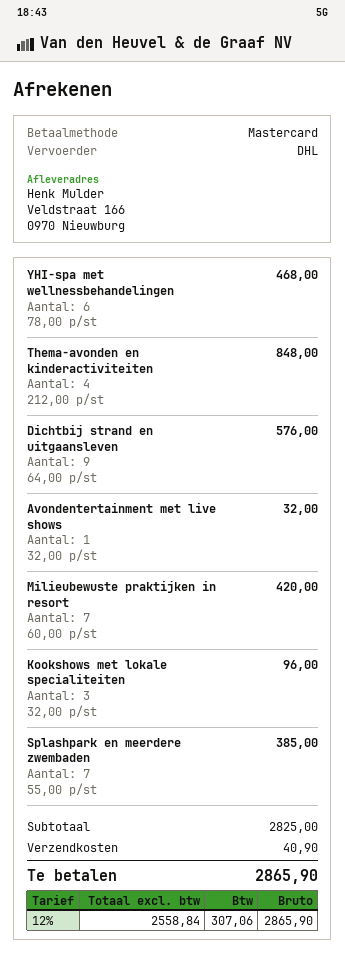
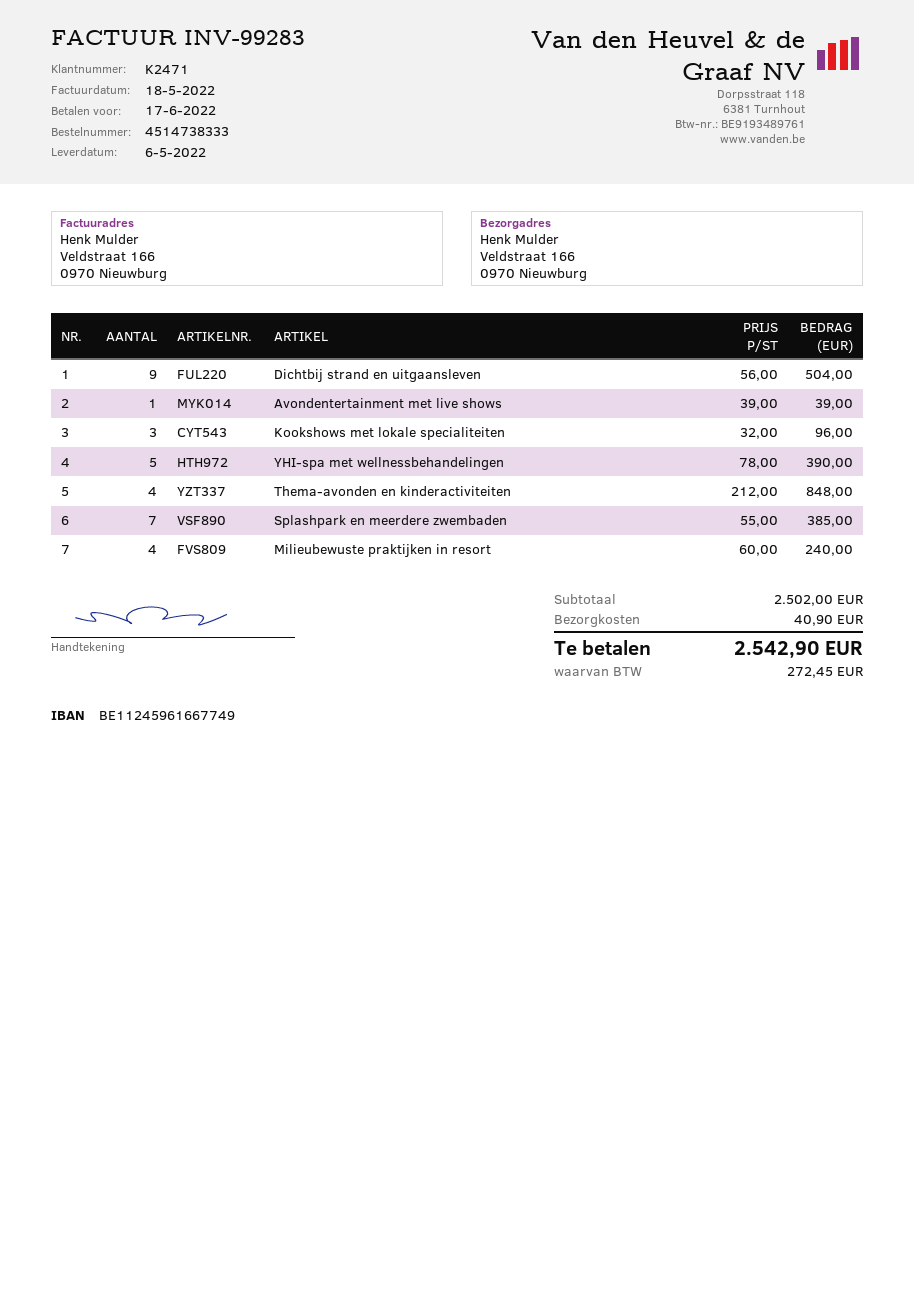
YHI-spa met wellnessbehandelingen: 6 x 78.00 = 468.00 -> 5 x 78.00 = 390.00
Dichtbij strand en uitgaansleven: 9 x 64.00 = 576.00 -> 9 x 56.00 = 504.00
Avondentertainment met live shows: 1 x 32.00 = 32.00 -> 1 x 39.00 = 39.00
Milieubewuste praktijken in resort: 7 x 60.00 = 420.00 -> 4 x 60.00 = 240.00
subtotal: 2825.00 -> 2502.00
tax: 307.06 -> 272.45
total: 2865.90 -> 2542.90

